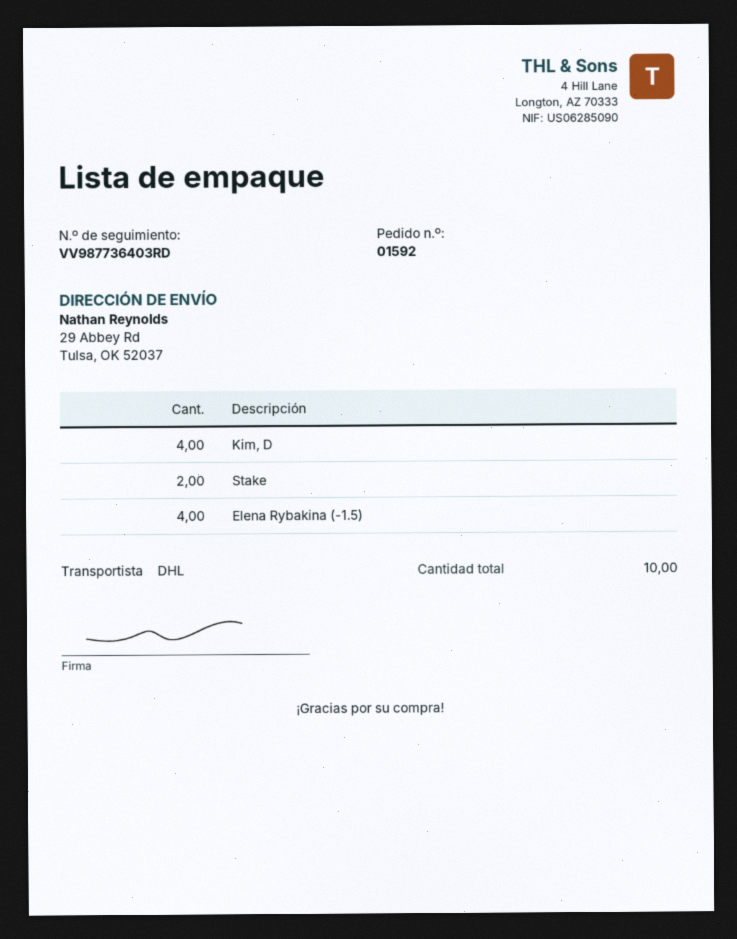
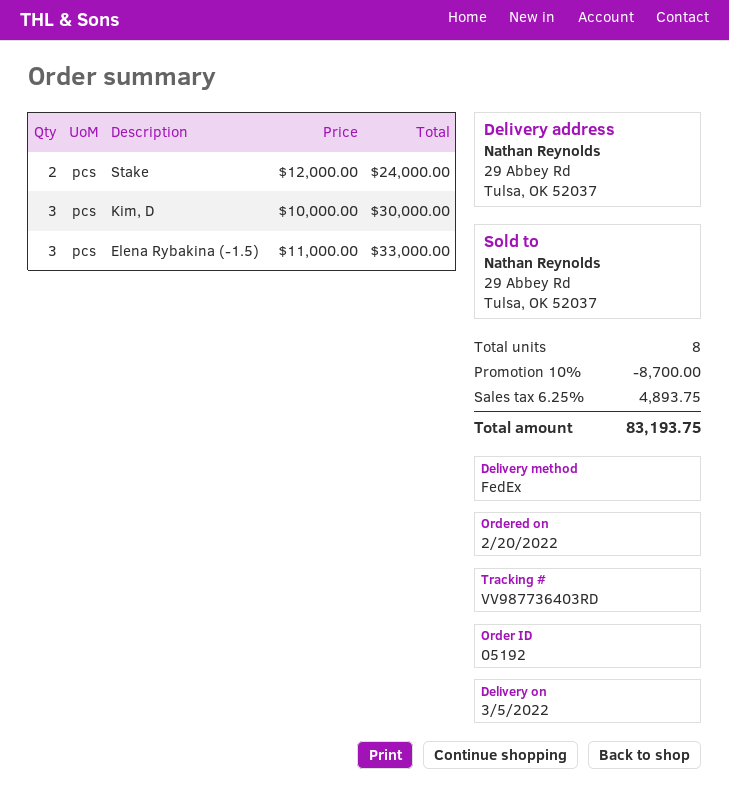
order number: 01592 -> 05192
shipping method: DHL -> FedEx
Kim, D: 4 -> 3
Elena Rybakina (-1.5): 4 -> 3
total quantity: 10 -> 8

